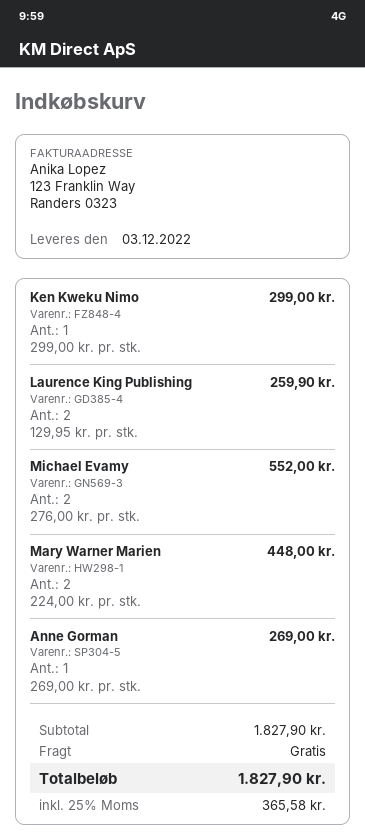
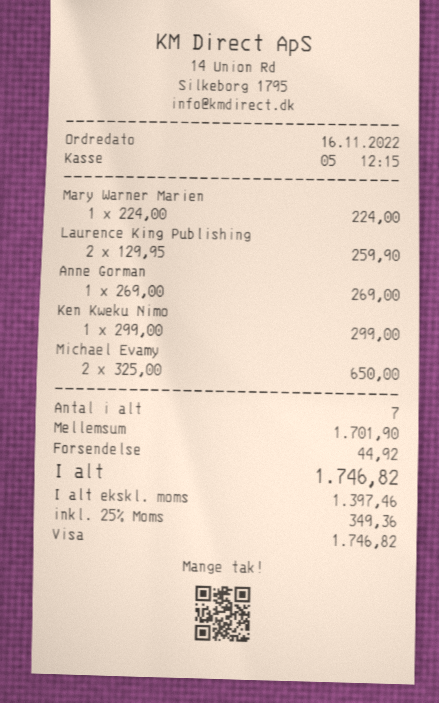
Michael Evamy: 2 x 276.00 = 552.00 -> 2 x 325.00 = 650.00
Mary Warner Marien: 2 x 224.00 = 448.00 -> 1 x 224.00 = 224.00
subtotal: 1827.90 -> 1701.90
shipping: 0.00 -> 44.92
tax: 25% = 365.58 -> 25% = 349.36
total: 1827.90 -> 1746.82

